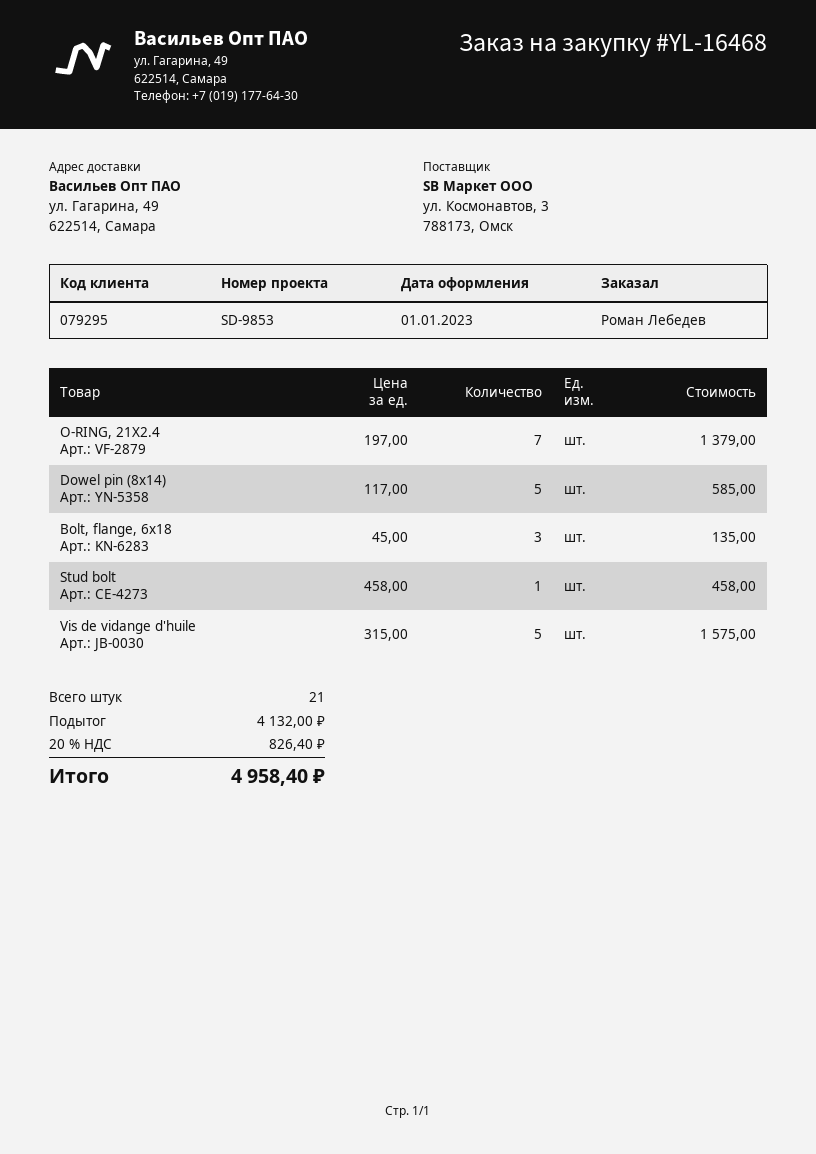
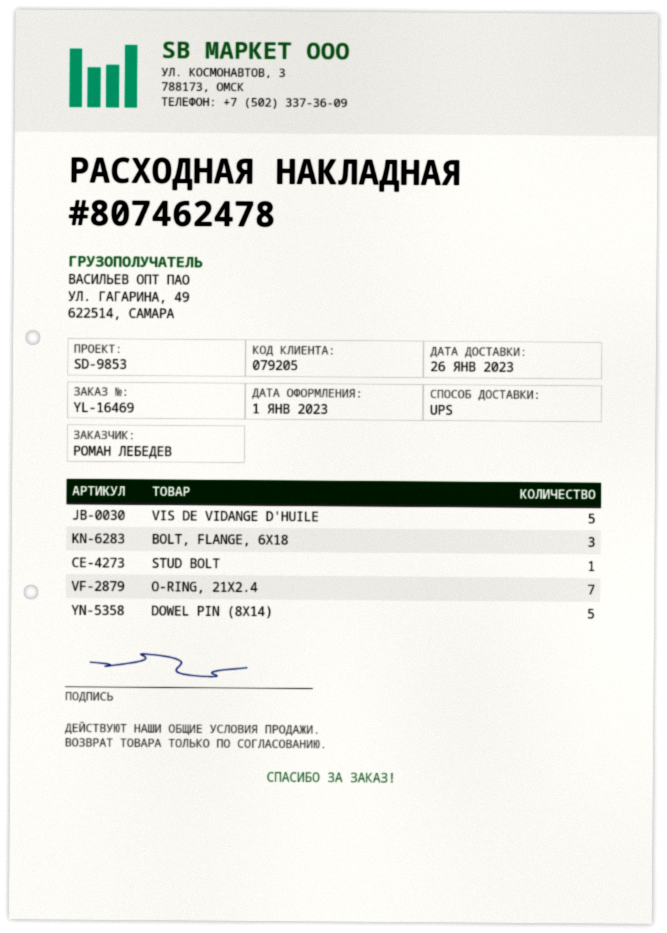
order number: YL-16468 -> YL-16469
customer number: 079295 -> 079205

